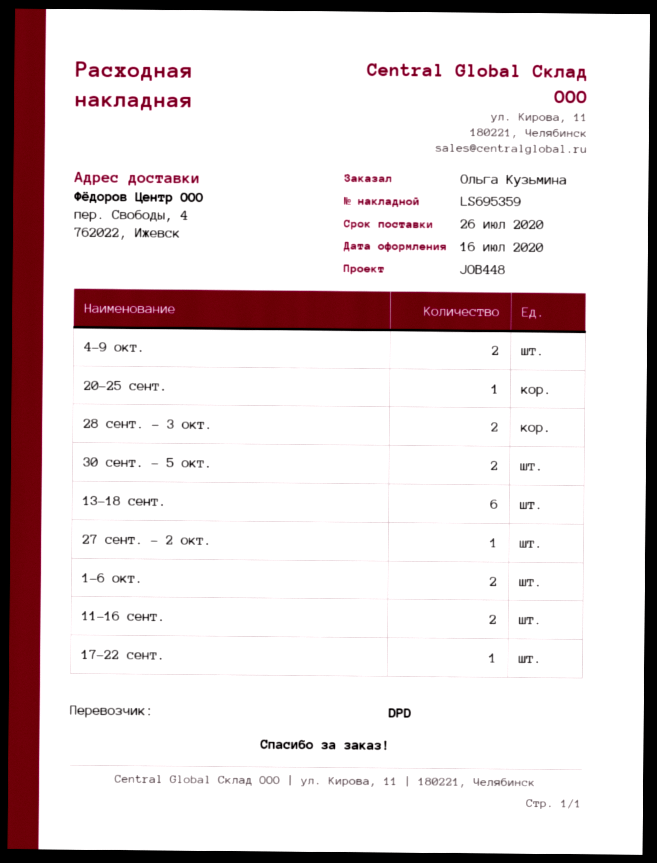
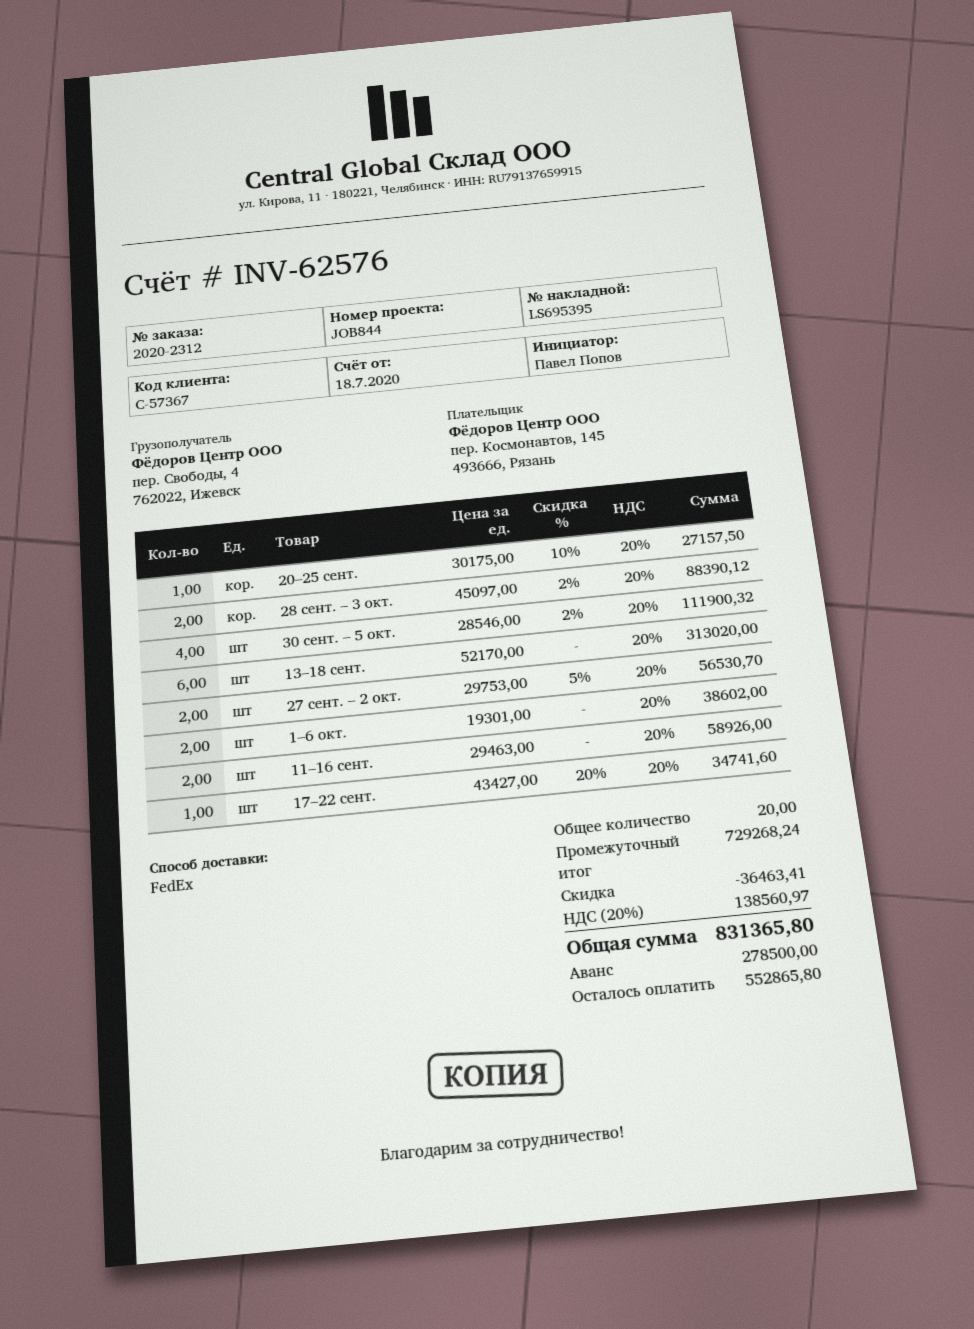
delivery note number: LS695359 -> LS695395
reference: JOB448 -> JOB844
ordered by: Ольга Кузьмина -> Павел Попов
shipping method: DPD -> FedEx
4–9 окт.: 2 -> none
30 сент. – 5 окт.: 2 -> 4
27 сент. – 2 окт.: 1 -> 2

